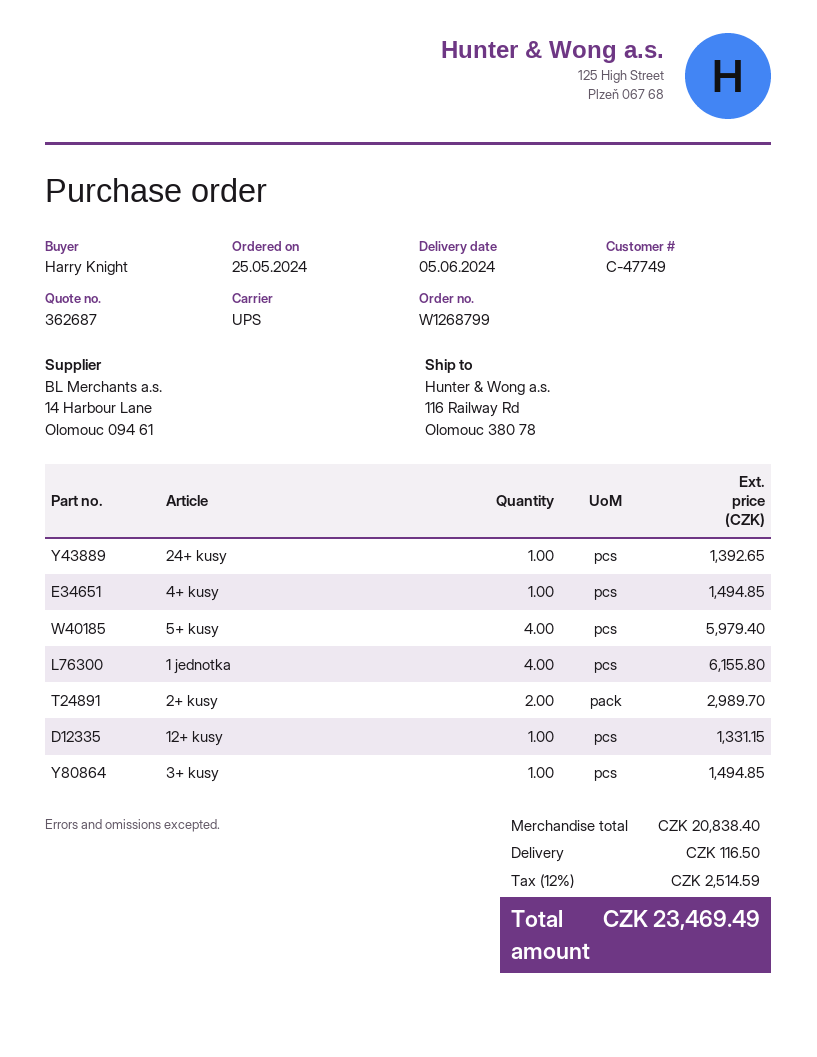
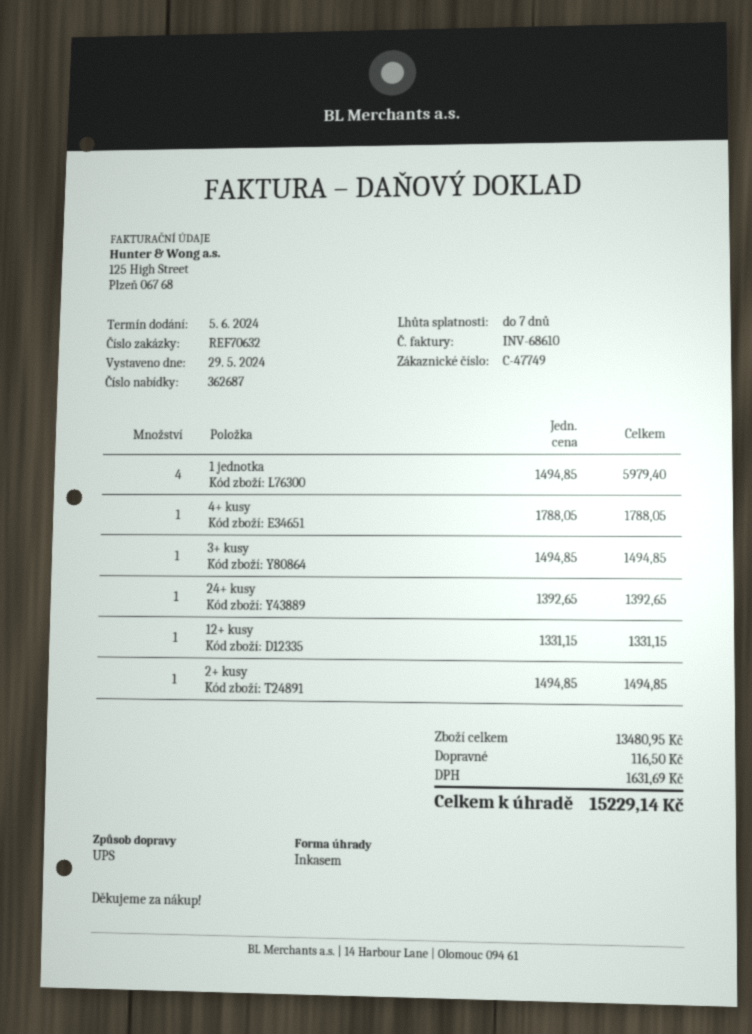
4+ kusy: 1 for 1494.85 -> 1 for 1788.05
5+ kusy: 4 for 5979.40 -> none
1 jednotka: 4 for 6155.80 -> 4 for 5979.40
2+ kusy: 2 for 2989.70 -> 1 for 1494.85
subtotal: 20838.40 -> 13480.95
tax: 2514.59 -> 1631.69
total: 23469.49 -> 15229.14

